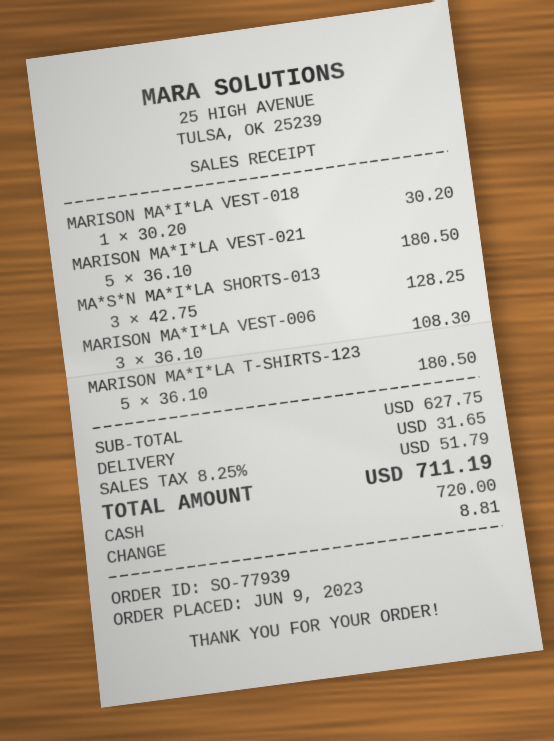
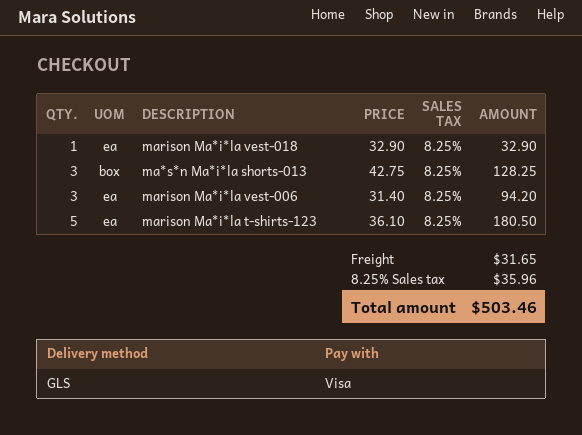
payment method: cash -> Visa
MARISON MA*I*LA VEST-018: 1 x 30.20 = 30.20 -> 1 x 32.90 = 32.90
MARISON MA*I*LA VEST-021: 5 x 36.10 = 180.50 -> none
MARISON MA*I*LA VEST-006: 3 x 36.10 = 108.30 -> 3 x 31.40 = 94.20
tax: 8.25% = 51.79 -> 8.25% = 35.96
total: 711.19 -> 503.46

